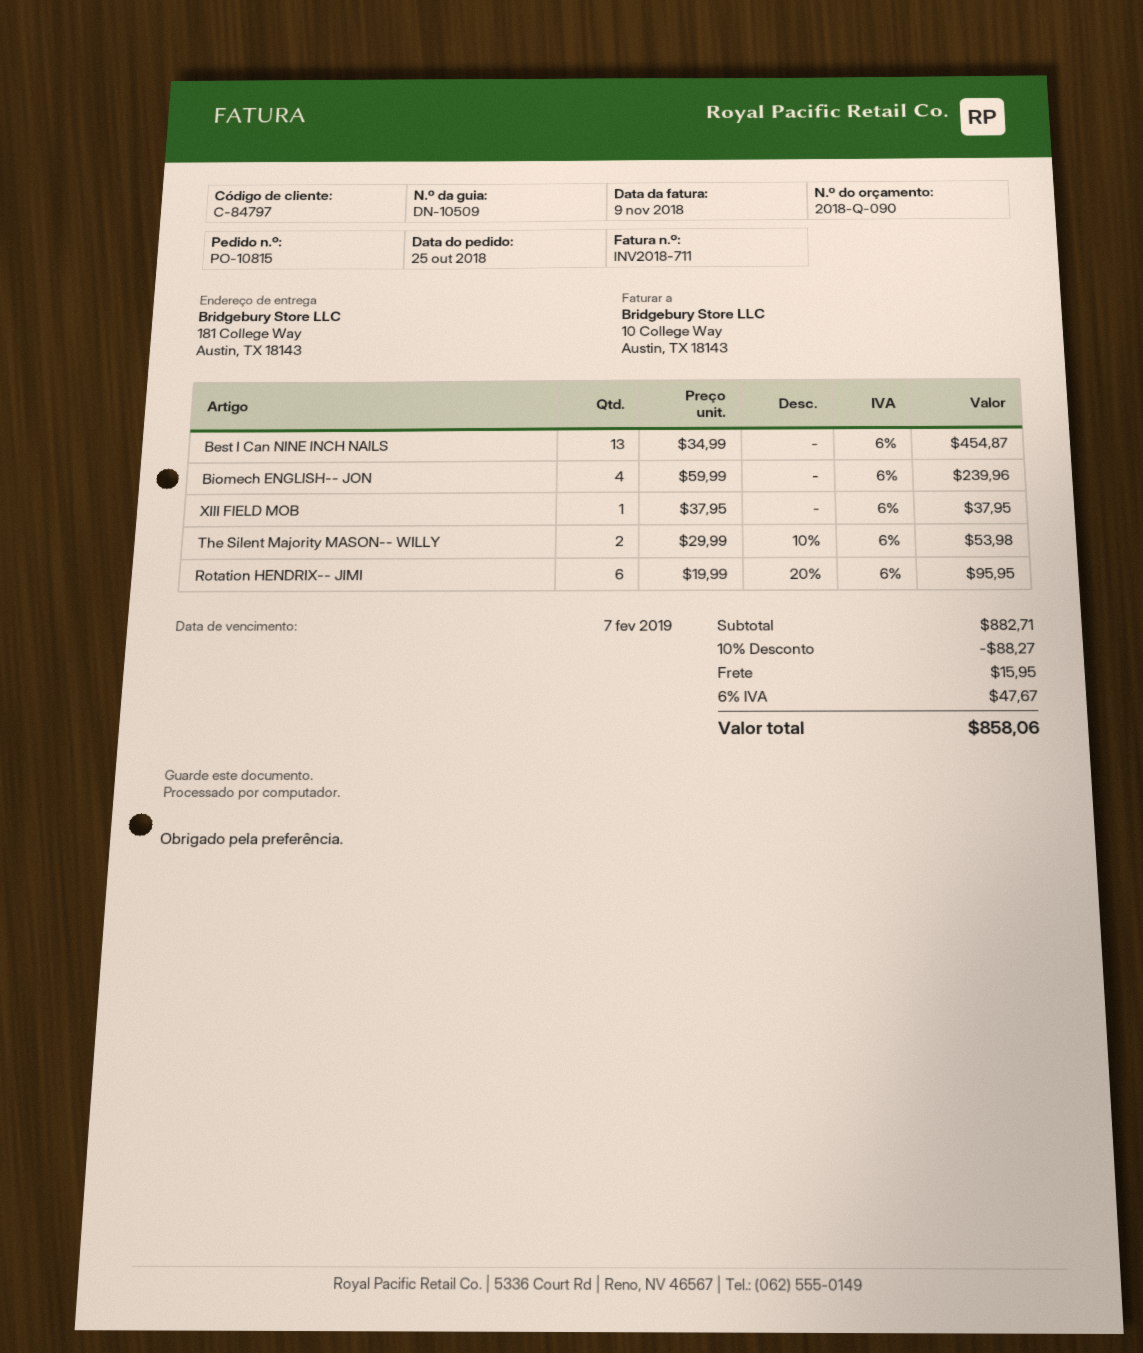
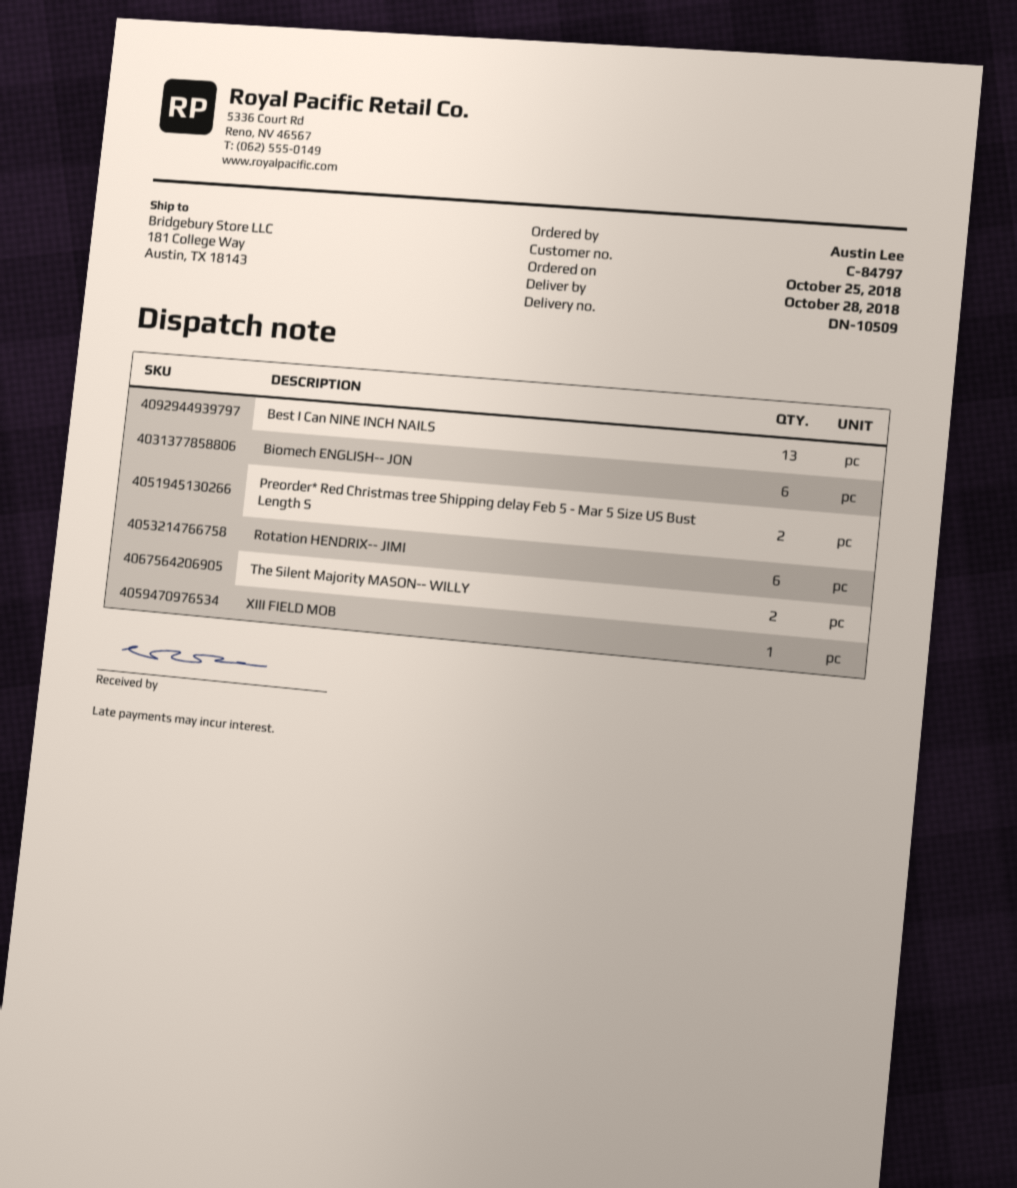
Biomech ENGLISH-- JON: 4 -> 6
Preorder* Red Christmas tree Shipping delay Feb 5 - Mar 5 Size US Bust Length S: none -> 2

